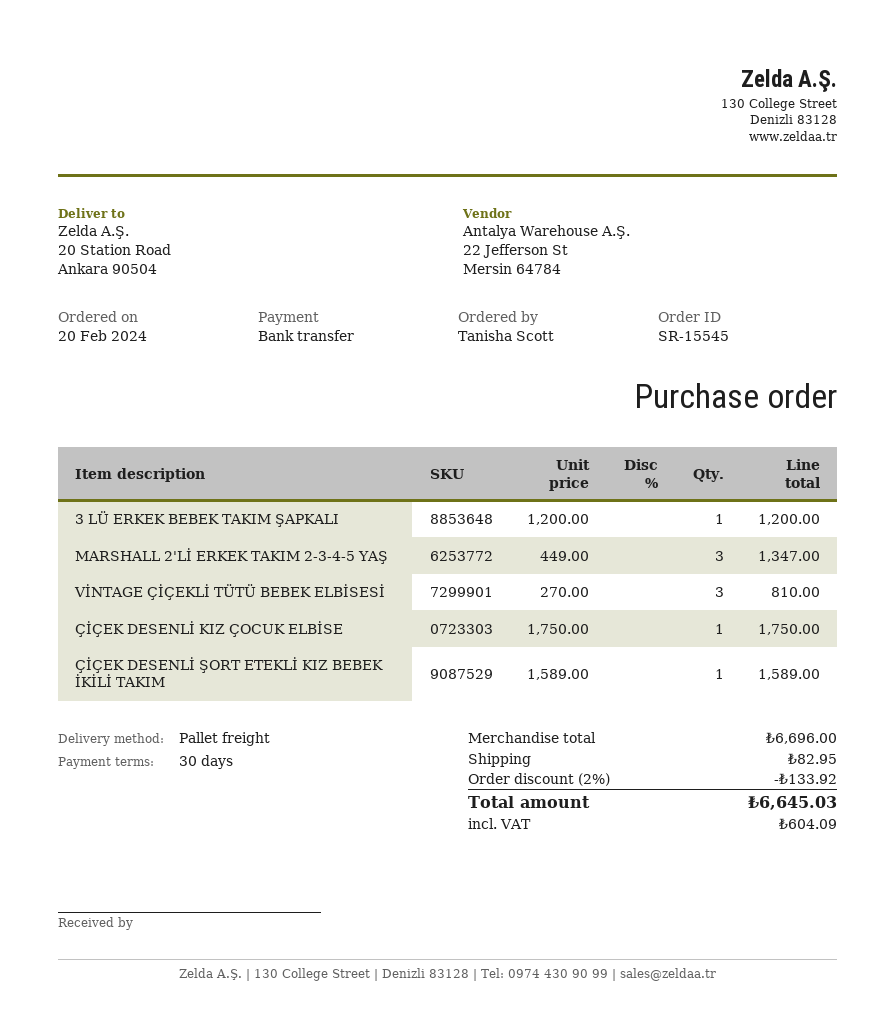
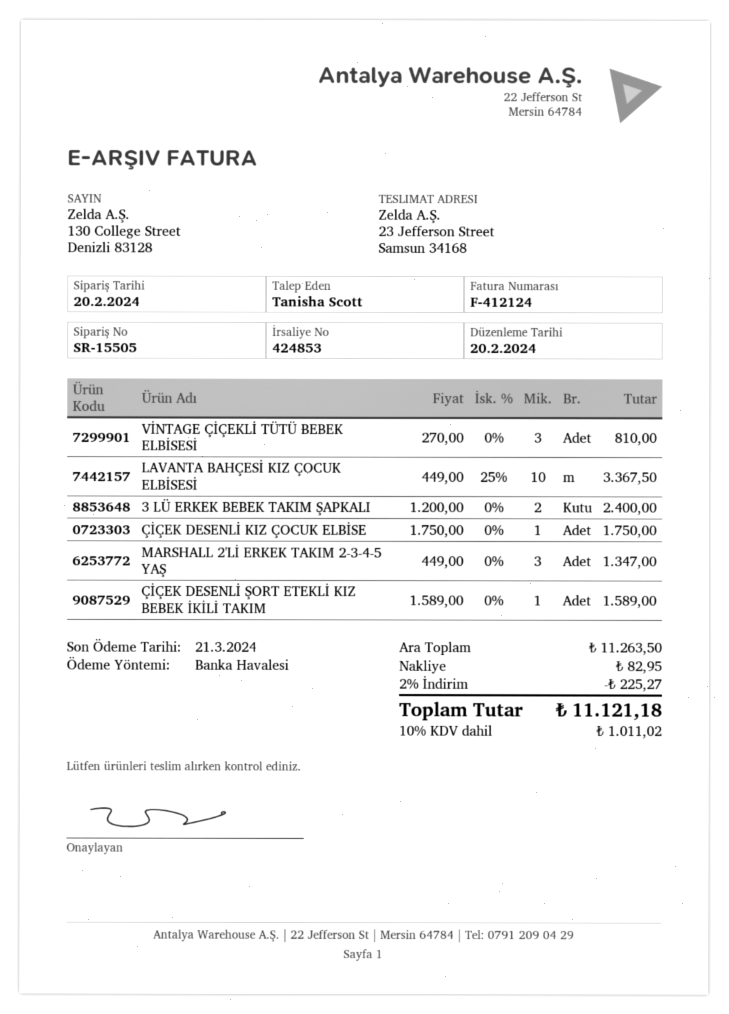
order number: SR-15545 -> SR-15505
ship to: 20 Station Road, Ankara 90504 -> 23 Jefferson Street, Samsun 34168
3 LÜ ERKEK BEBEK TAKIM ŞAPKALI: 1 x 1200.00 = 1200.00 -> 2 x 1200.00 = 2400.00
LAVANTA BAHÇESİ KIZ ÇOCUK ELBİSESİ: none -> 10 x 449.00 - 25% = 3367.50
subtotal: 6696.00 -> 11263.50
discount: 2% = 133.92 -> 2% = 225.27
tax: 604.09 -> 1011.02
total: 6645.03 -> 11121.18

